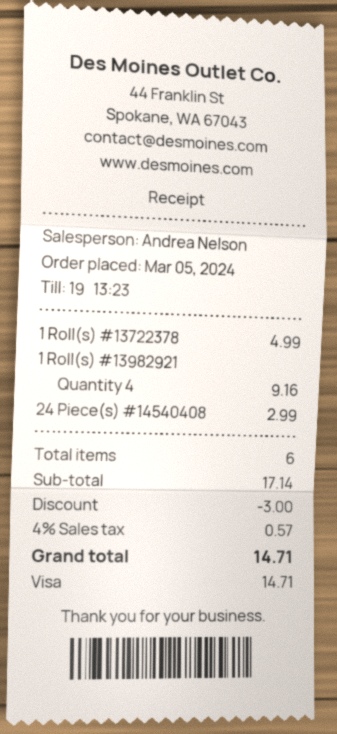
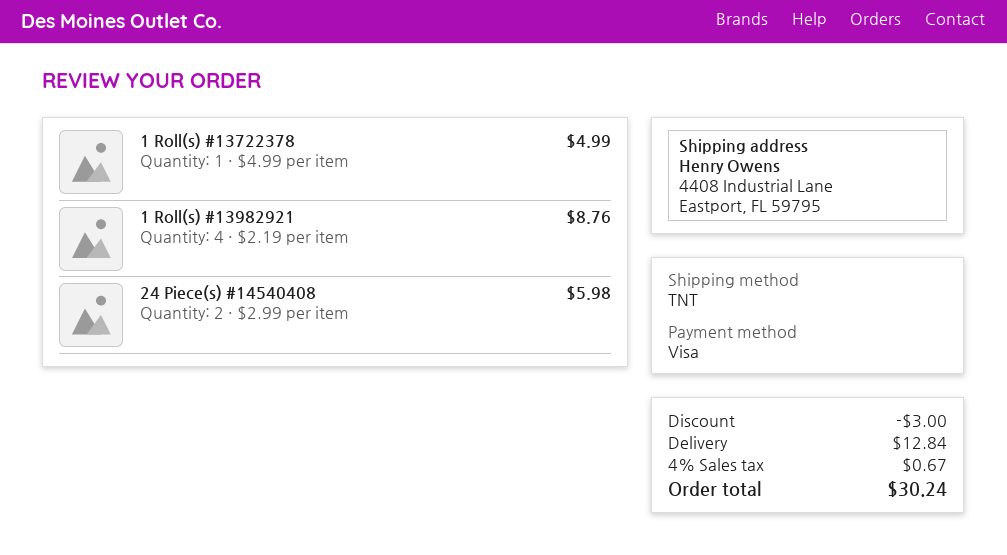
1 Roll(s) #13982921: 4 for 9.16 -> 4 for 8.76
24 Piece(s) #14540408: 1 for 2.99 -> 2 for 5.98
shipping: none -> 12.84
tax: 4% = 0.57 -> 4% = 0.67
total: 14.71 -> 30.24

